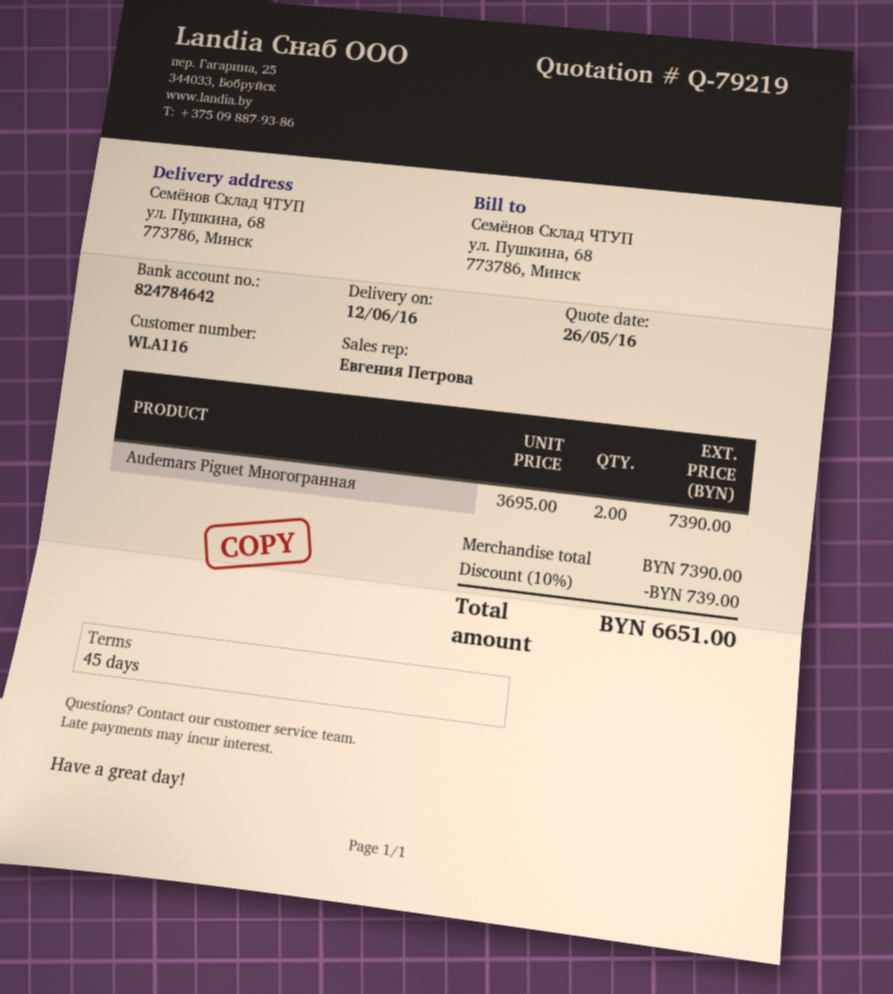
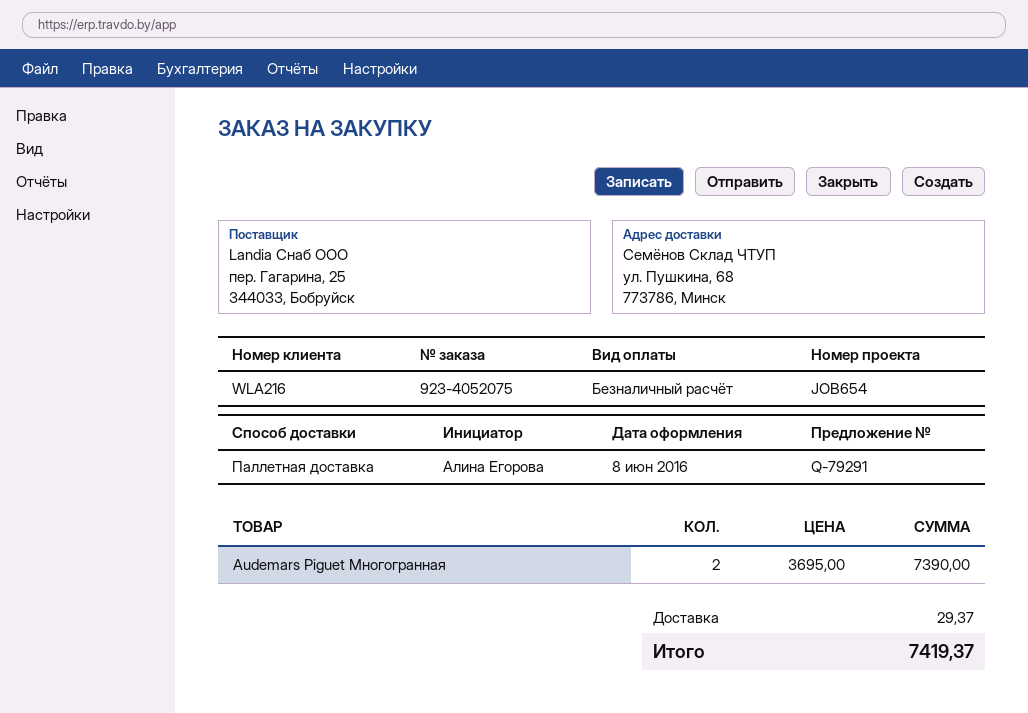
quote number: Q-79219 -> Q-79291
customer number: WLA116 -> WLA216
discount: 10% = 739.00 -> none
shipping: none -> 29.37
total: 6651.00 -> 7419.37

